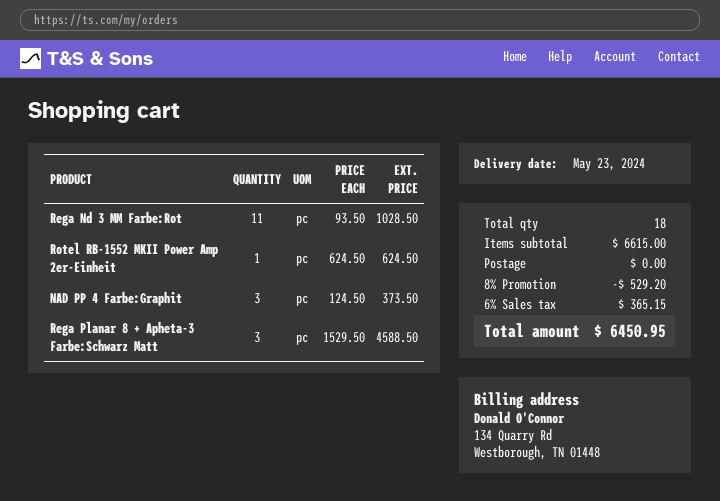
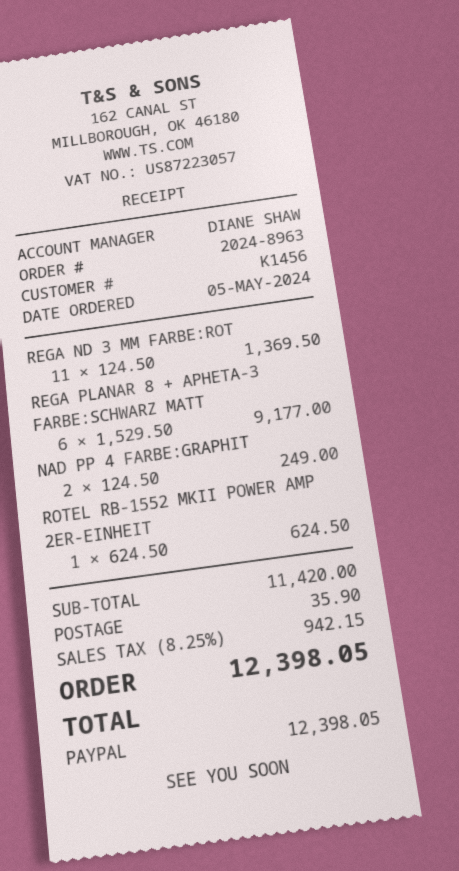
Rega Nd 3 MM Farbe:Rot: 11 x 93.50 = 1028.50 -> 11 x 124.50 = 1369.50
NAD PP 4 Farbe:Graphit: 3 x 124.50 = 373.50 -> 2 x 124.50 = 249.00
Rega Planar 8 + Apheta-3 Farbe:Schwarz Matt: 3 x 1529.50 = 4588.50 -> 6 x 1529.50 = 9177.00
subtotal: 6615.00 -> 11420.00
discount: 8% = 529.20 -> none
shipping: 0.00 -> 35.90
tax: 6% = 365.15 -> 8.25% = 942.15
total: 6450.95 -> 12398.05

